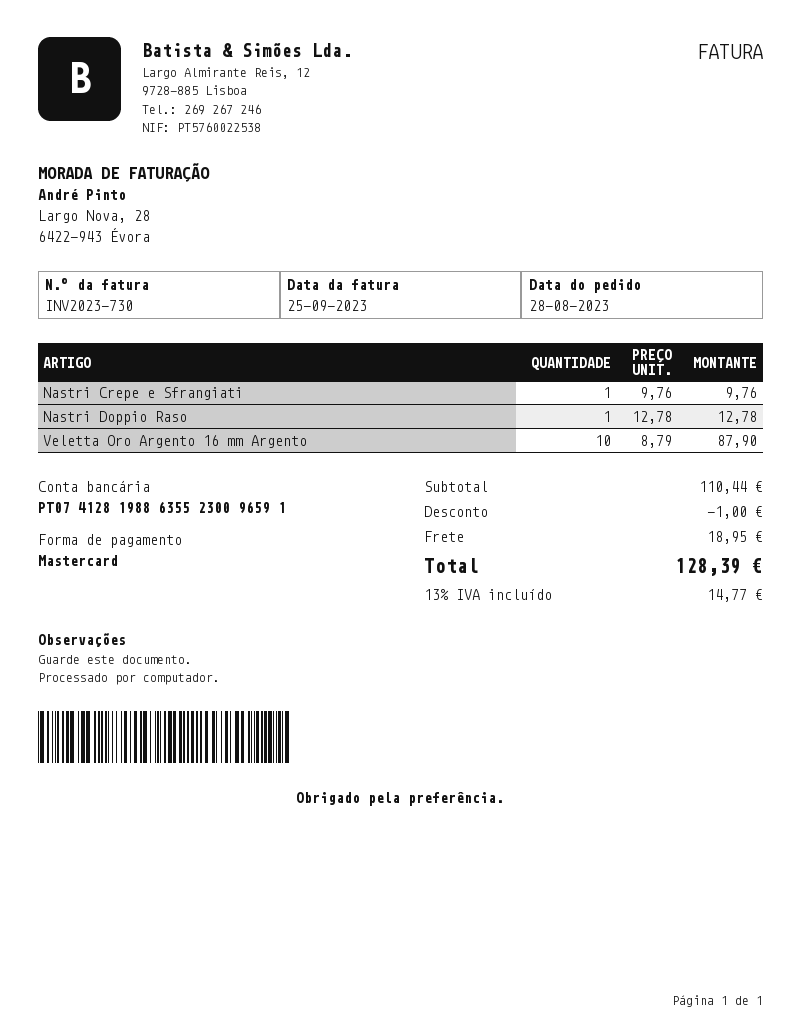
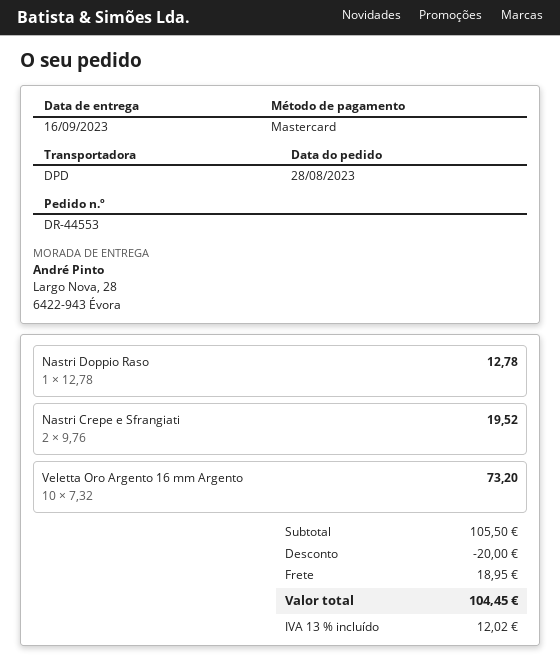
Nastri Crepe e Sfrangiati: 1 x 9.76 = 9.76 -> 2 x 9.76 = 19.52
Veletta Oro Argento 16 mm Argento: 10 x 8.79 = 87.90 -> 10 x 7.32 = 73.20
subtotal: 110.44 -> 105.50
discount: 1.00 -> 20.00
tax: 13% = 14.77 -> 13% = 12.02
total: 128.39 -> 104.45

